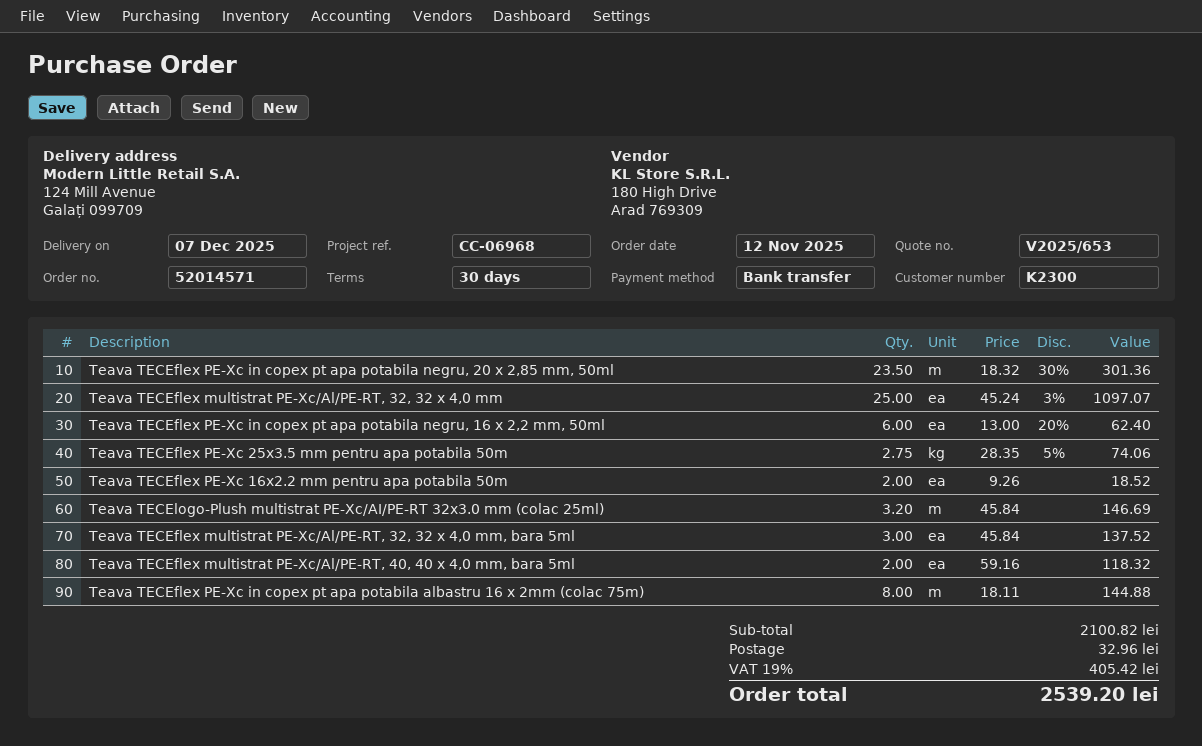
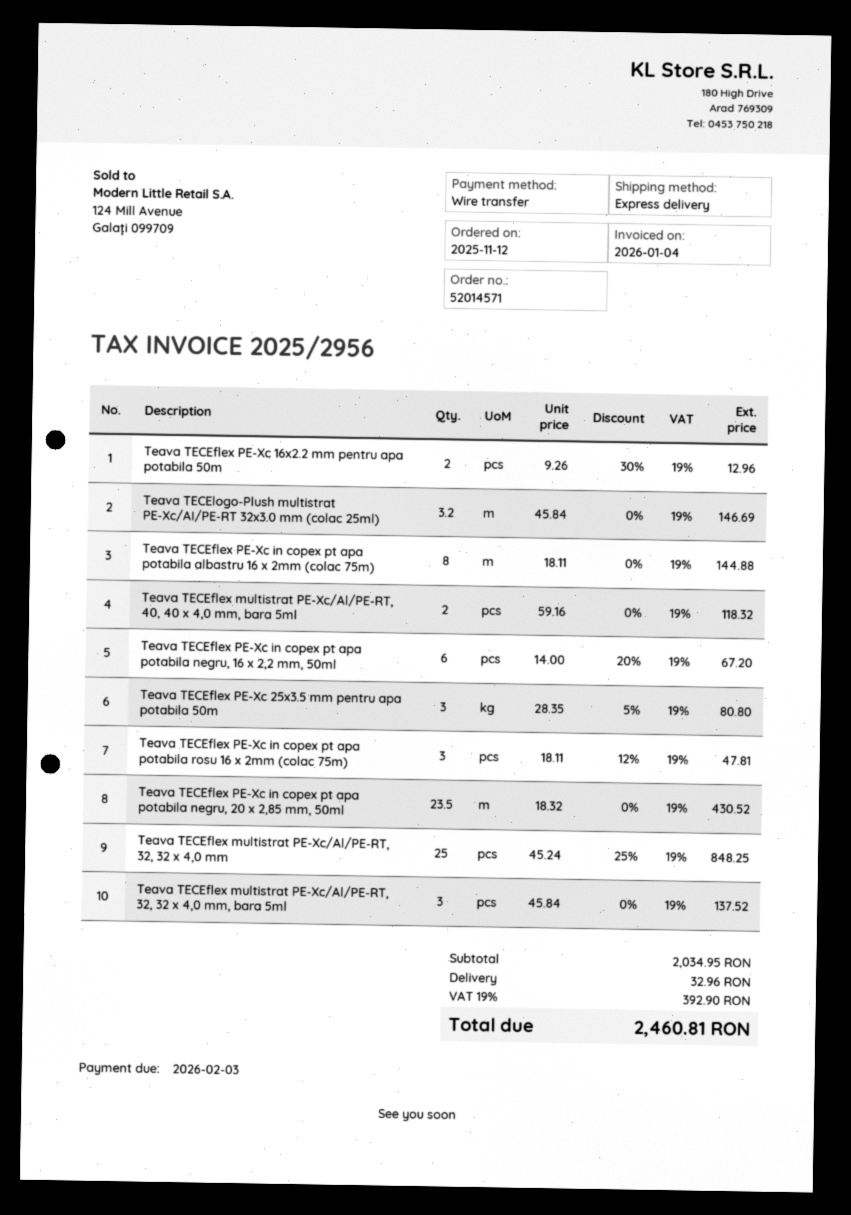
Teava TECEflex PE-Xc in copex pt apa potabila negru, 20 x 2,85 mm, 50ml: 23.5 x 18.32 - 30% = 301.36 -> 23.5 x 18.32 = 430.52
Teava TECEflex multistrat PE-Xc/Al/PE-RT, 32, 32 x 4,0 mm: 25 x 45.24 - 3% = 1097.07 -> 25 x 45.24 - 25% = 848.25
Teava TECEflex PE-Xc in copex pt apa potabila negru, 16 x 2,2 mm, 50ml: 6 x 13.00 - 20% = 62.40 -> 6 x 14.00 - 20% = 67.20
Teava TECEflex PE-Xc 25x3.5 mm pentru apa potabila 50m: 2.75 x 28.35 - 5% = 74.06 -> 3 x 28.35 - 5% = 80.80
Teava TECEflex PE-Xc 16x2.2 mm pentru apa potabila 50m: 2 x 9.26 = 18.52 -> 2 x 9.26 - 30% = 12.96
Teava TECEflex PE-Xc in copex pt apa potabila rosu 16 x 2mm (colac 75m): none -> 3 x 18.11 - 12% = 47.81
subtotal: 2100.82 -> 2034.95
tax: 19% = 405.42 -> 19% = 392.90
total: 2539.20 -> 2460.81

